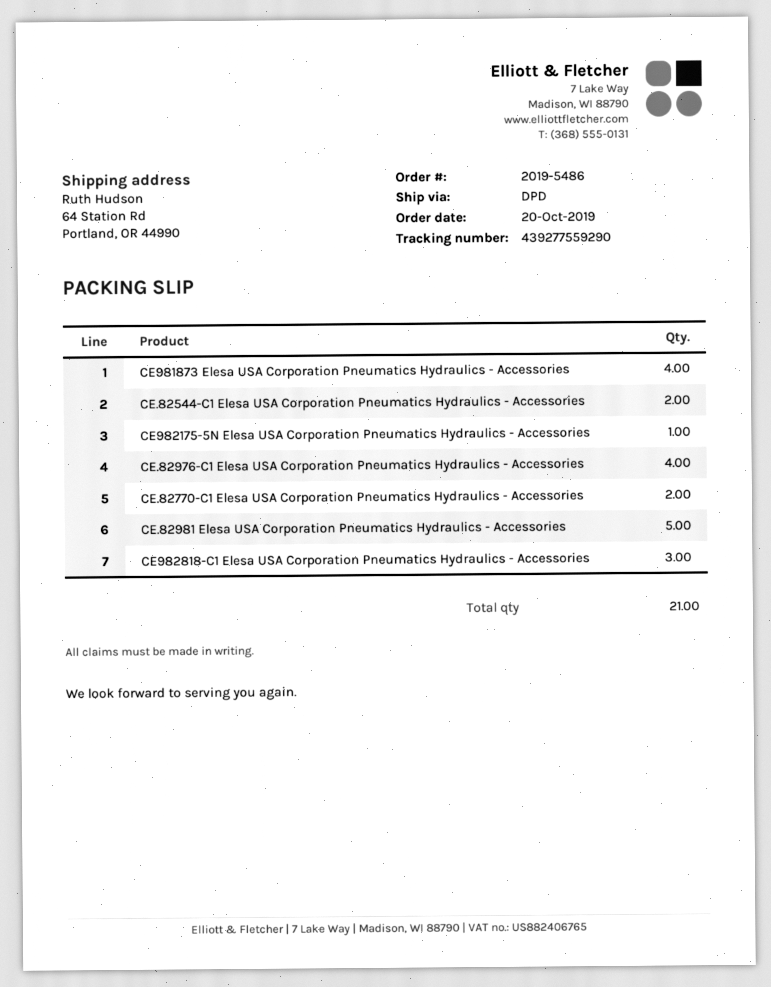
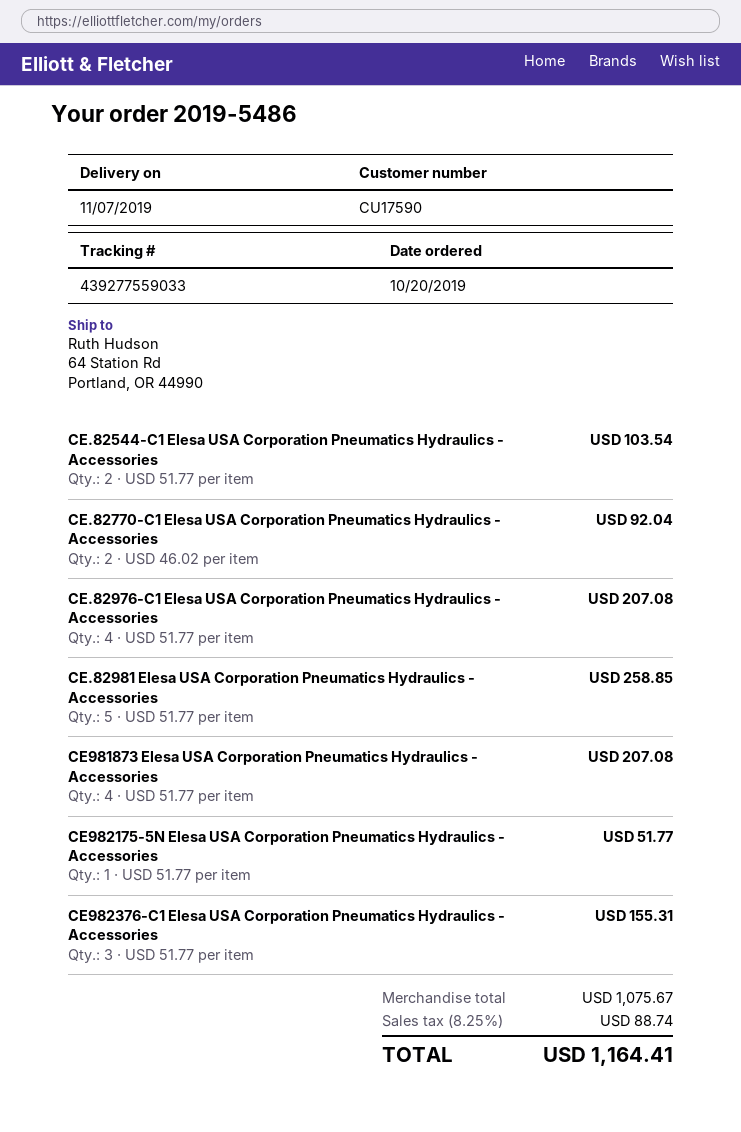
tracking number: 439277559290 -> 439277559033
CE982818-C1 Elesa USA Corporation Pneumatics Hydraulics - Accessories: 3 -> none
CE982376-C1 Elesa USA Corporation Pneumatics Hydraulics - Accessories: none -> 3

